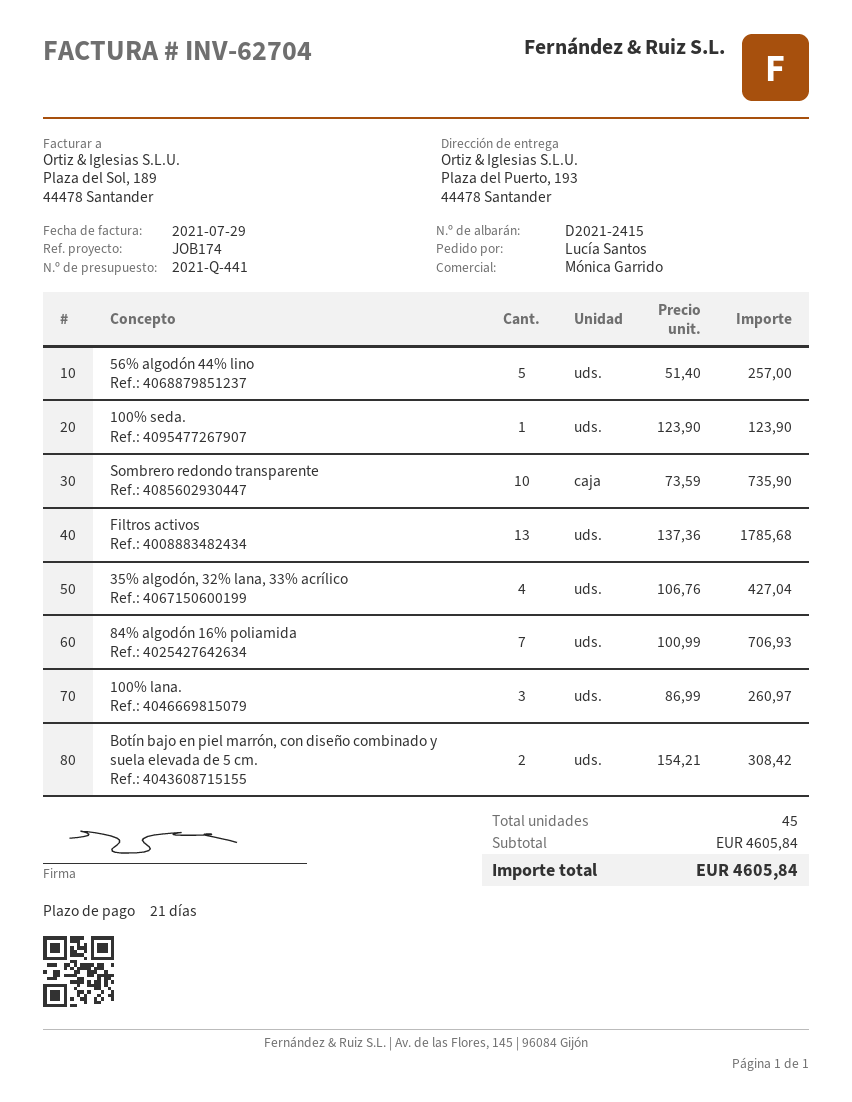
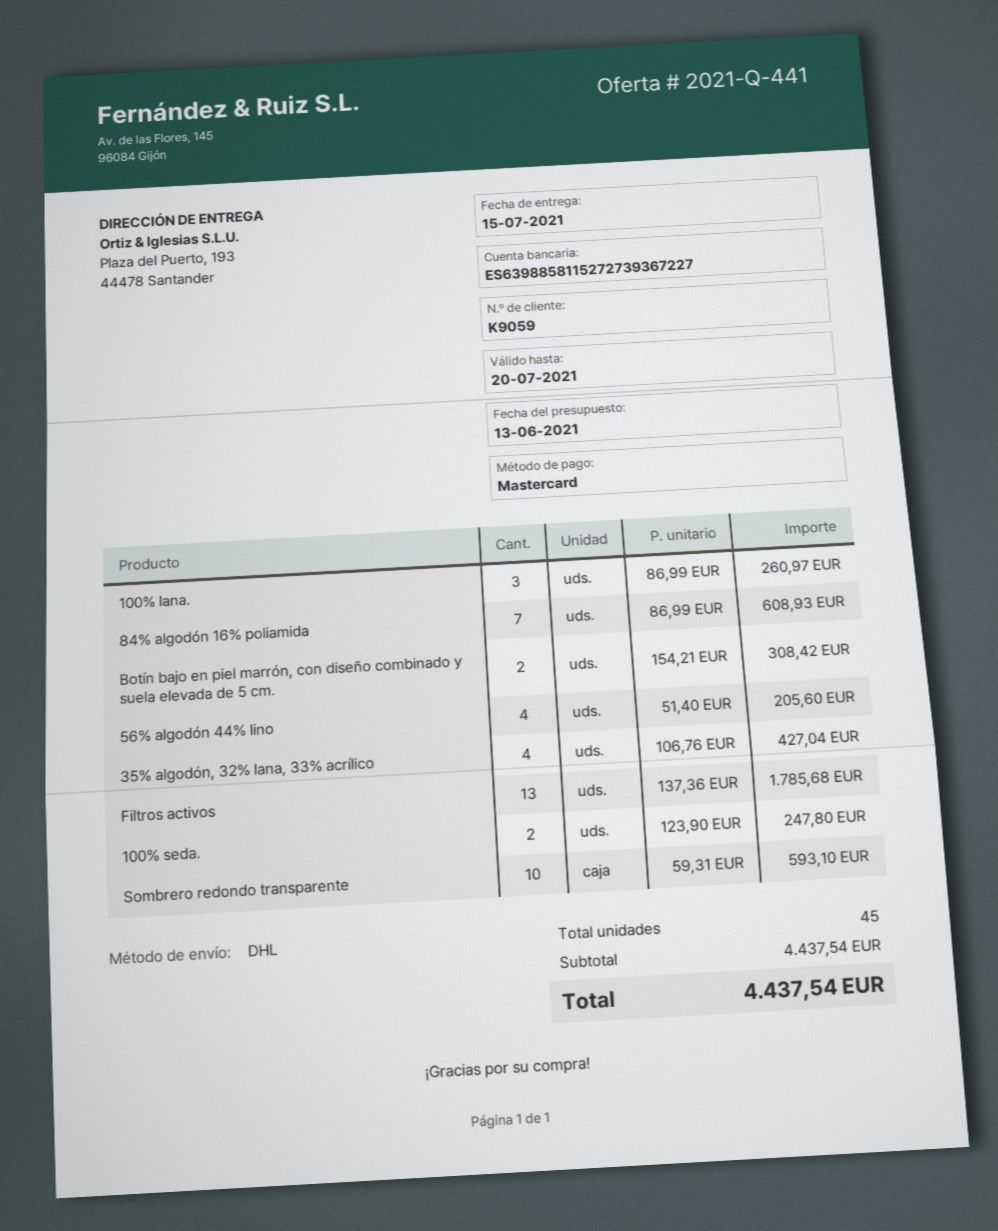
56% algodón 44% lino: 5 x 51.40 = 257.00 -> 4 x 51.40 = 205.60
100% seda.: 1 x 123.90 = 123.90 -> 2 x 123.90 = 247.80
Sombrero redondo transparente: 10 x 73.59 = 735.90 -> 10 x 59.31 = 593.10
84% algodón 16% poliamida: 7 x 100.99 = 706.93 -> 7 x 86.99 = 608.93
subtotal: 4605.84 -> 4437.54
total: 4605.84 -> 4437.54

